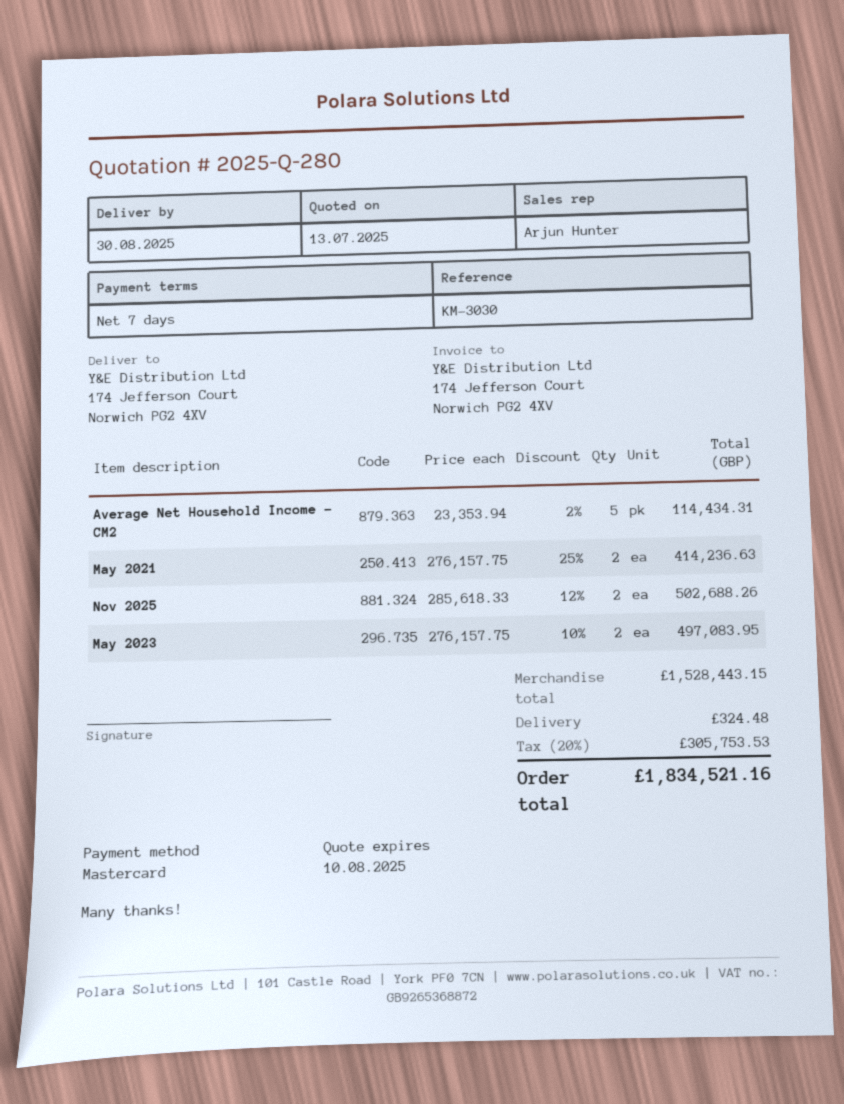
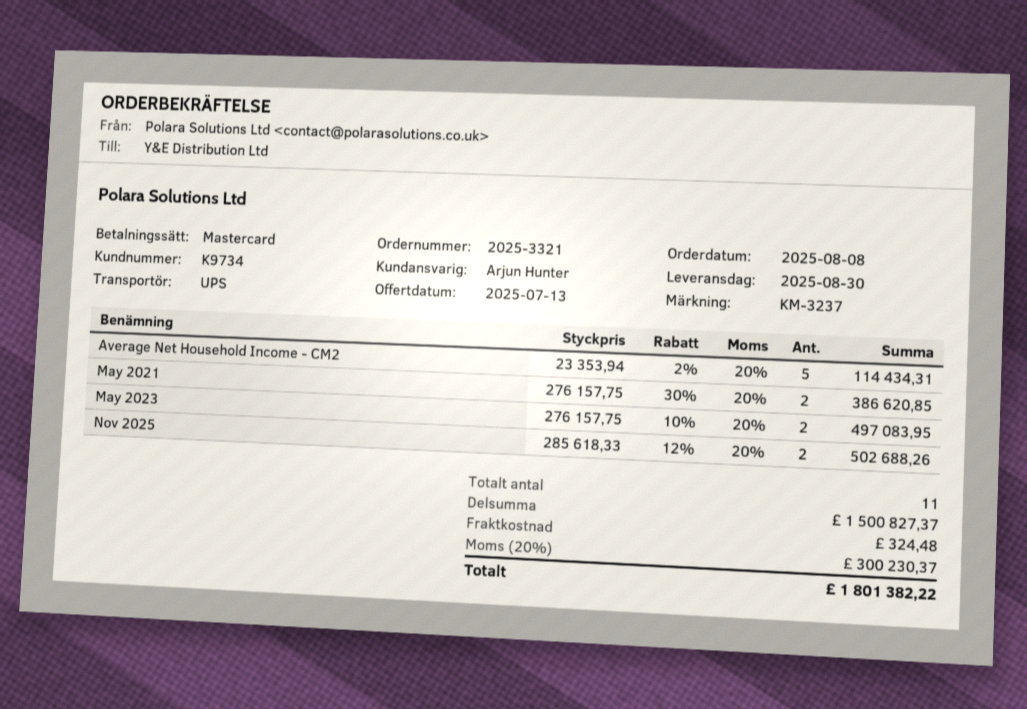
reference: KM-3030 -> KM-3237
May 2021: 2 x 276157.75 - 25% = 414236.63 -> 2 x 276157.75 - 30% = 386620.85
subtotal: 1528443.15 -> 1500827.37
tax: 20% = 305753.53 -> 20% = 300230.37
total: 1834521.16 -> 1801382.22

